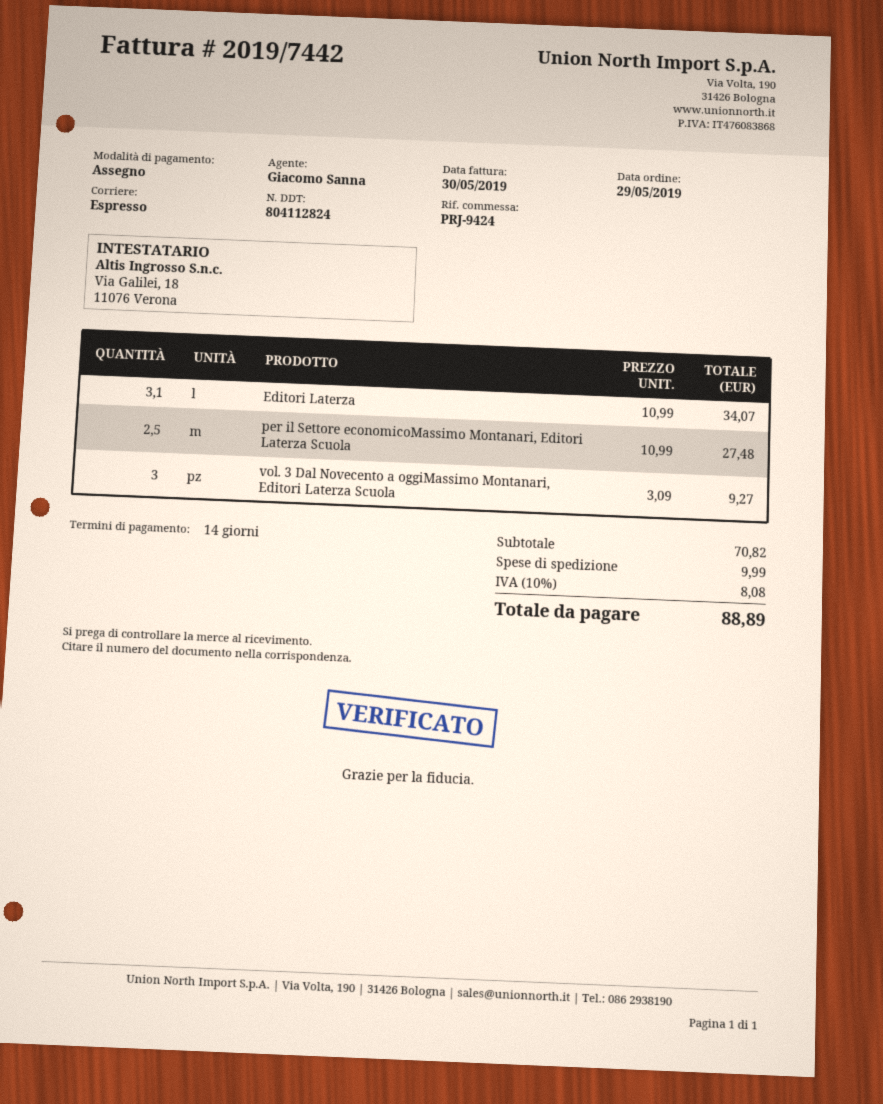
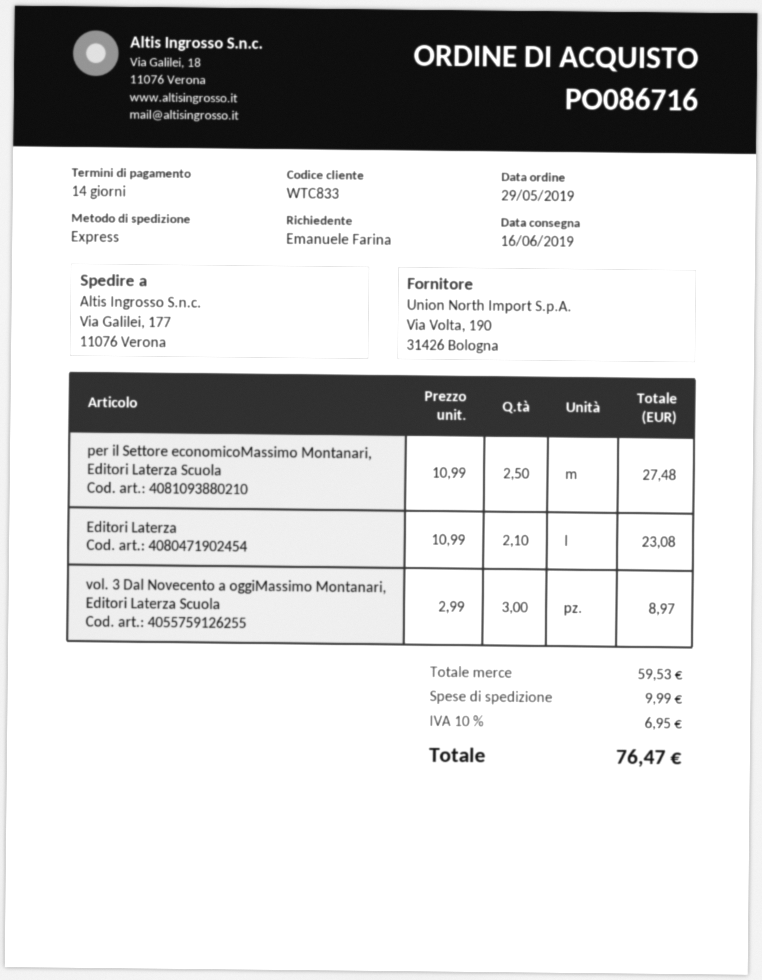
Editori Laterza: 3.1 x 10.99 = 34.07 -> 2.1 x 10.99 = 23.08
vol. 3 Dal Novecento a oggiMassimo Montanari, Editori Laterza Scuola: 3 x 3.09 = 9.27 -> 3 x 2.99 = 8.97
subtotal: 70.82 -> 59.53
tax: 10% = 8.08 -> 10% = 6.95
total: 88.89 -> 76.47

